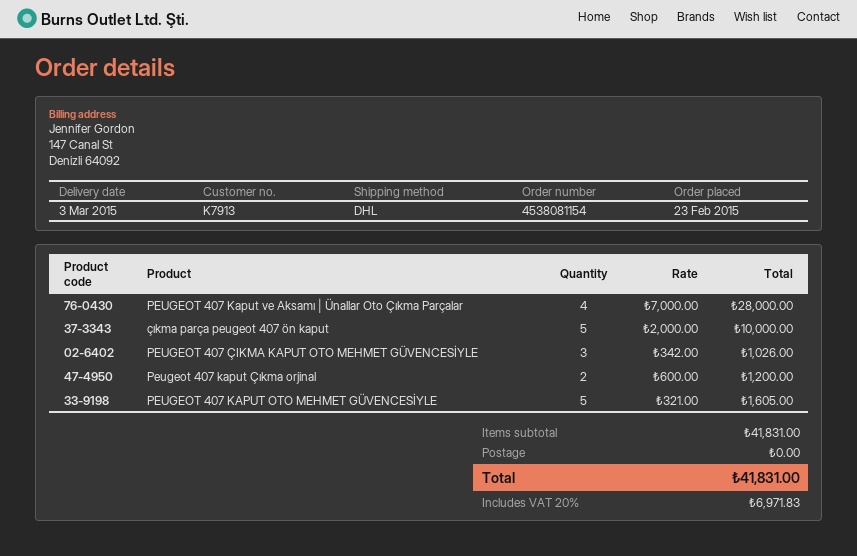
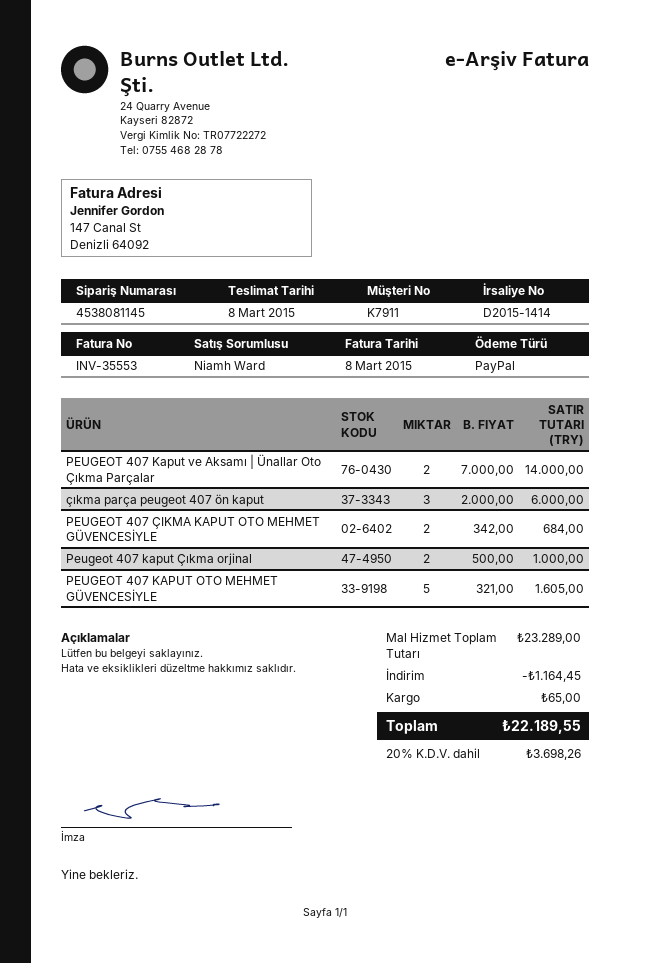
order number: 4538081154 -> 4538081145
delivery date: 2015-03-03 -> 2015-03-08
customer number: K7913 -> K7911
PEUGEOT 407 Kaput ve Aksamı | Ünallar Oto Çıkma Parçalar: 4 x 7000.00 = 28000.00 -> 2 x 7000.00 = 14000.00
çıkma parça peugeot 407 ön kaput: 5 x 2000.00 = 10000.00 -> 3 x 2000.00 = 6000.00
PEUGEOT 407 ÇIKMA KAPUT OTO MEHMET GÜVENCESİYLE: 3 x 342.00 = 1026.00 -> 2 x 342.00 = 684.00
Peugeot 407 kaput Çıkma orjinal: 2 x 600.00 = 1200.00 -> 2 x 500.00 = 1000.00
subtotal: 41831.00 -> 23289.00
discount: none -> 1164.45
shipping: 0.00 -> 65.00
tax: 20% = 6971.83 -> 20% = 3698.26
total: 41831.00 -> 22189.55

